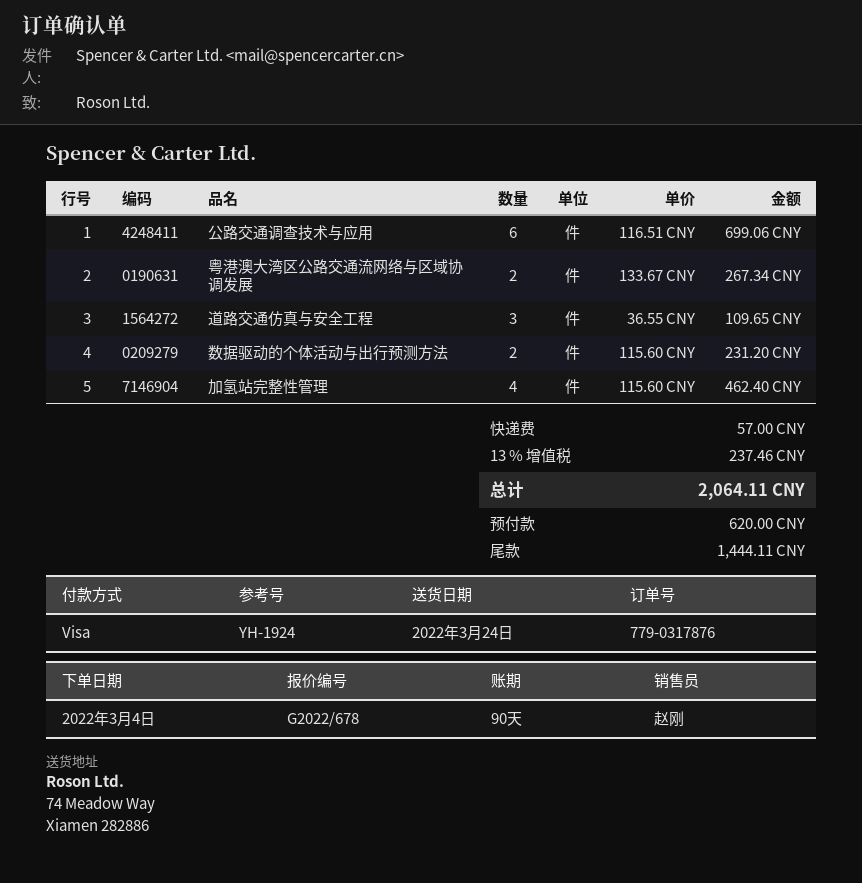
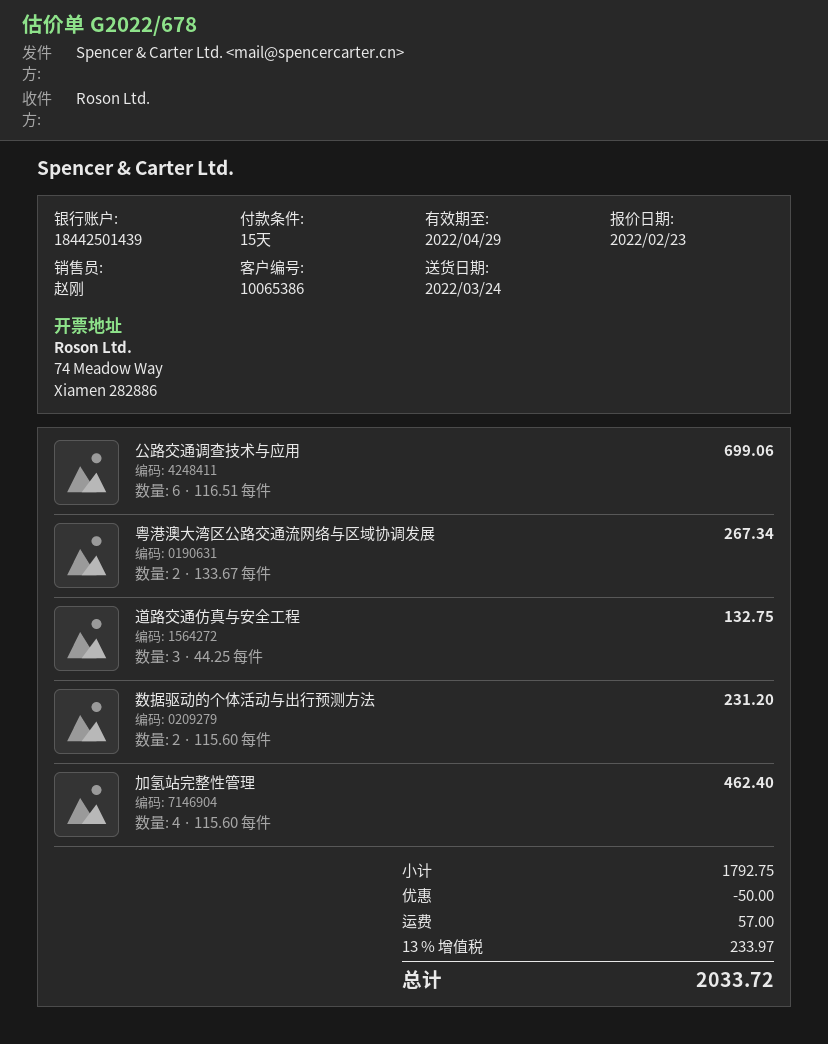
payment terms: 90 days -> 15 days
道路交通仿真与安全工程: 3 x 36.55 = 109.65 -> 3 x 44.25 = 132.75
discount: none -> 50.00
tax: 13% = 237.46 -> 13% = 233.97
total: 2064.11 -> 2033.72

